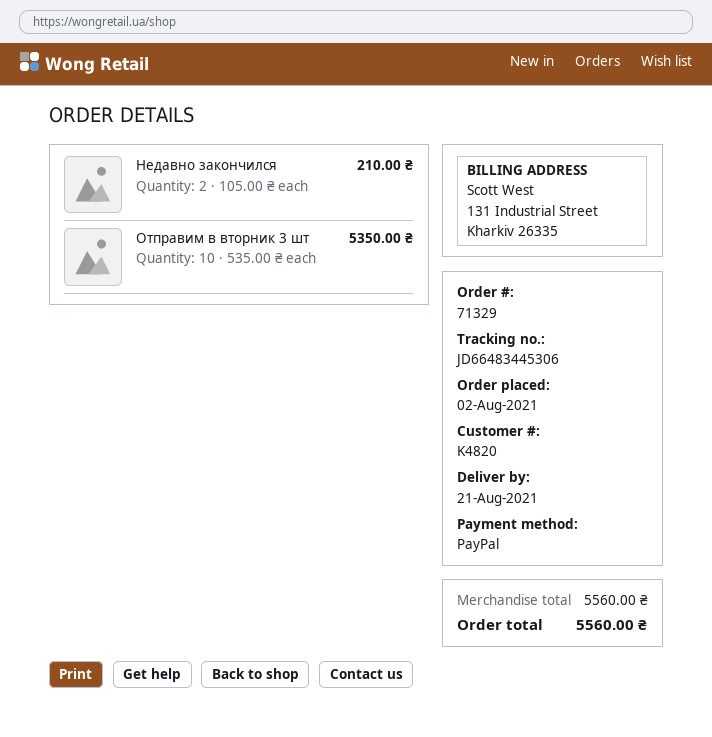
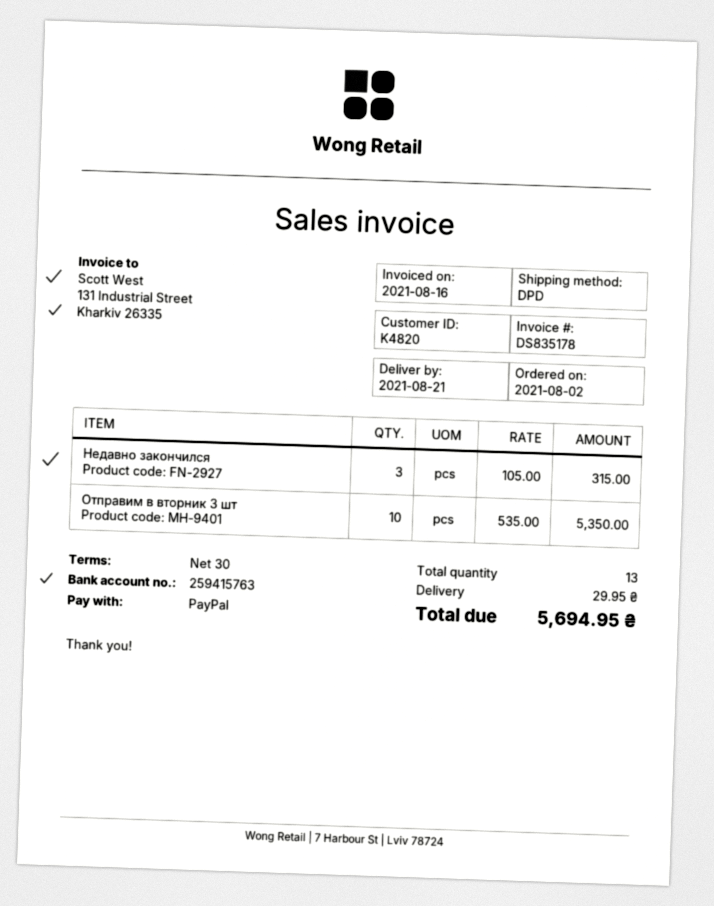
Недавно закончился: 2 x 105.00 = 210.00 -> 3 x 105.00 = 315.00
shipping: none -> 29.95
total: 5560.00 -> 5694.95

